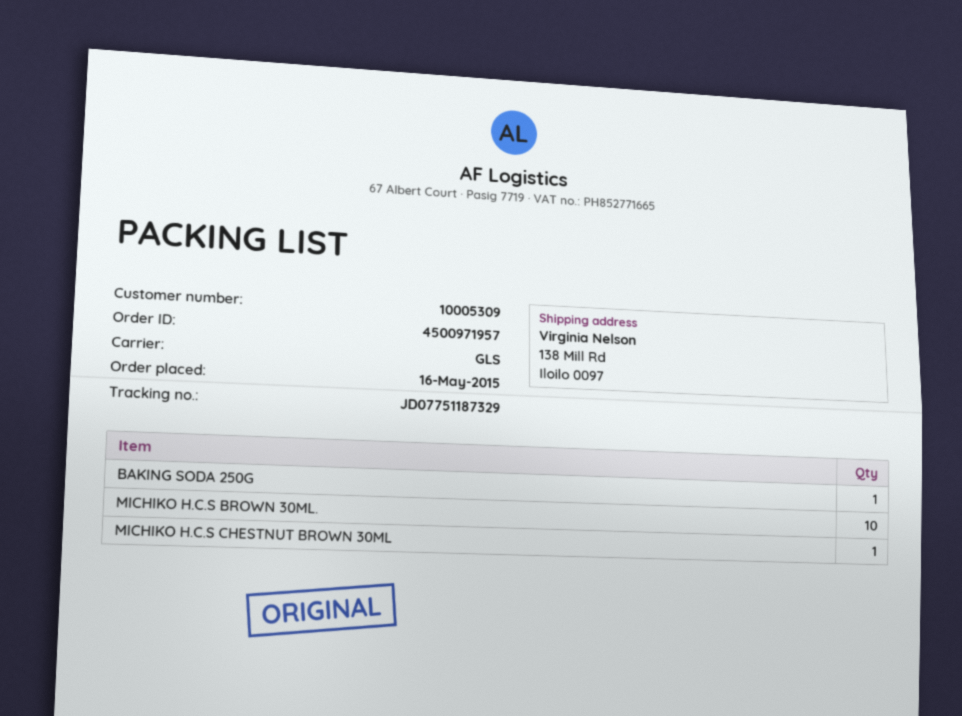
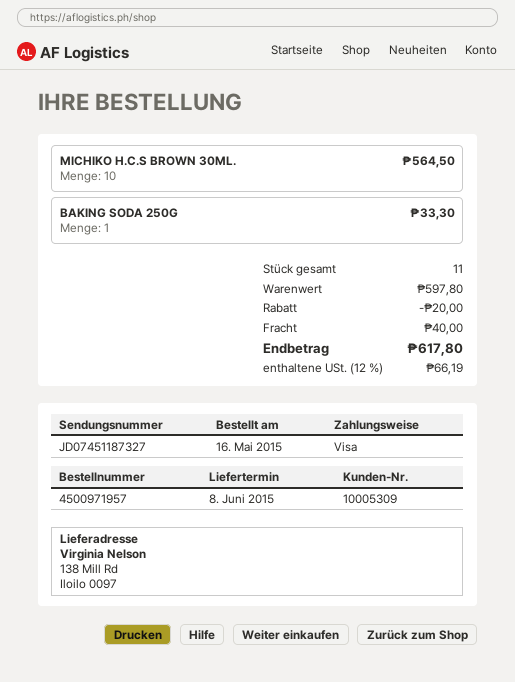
tracking number: JD07751187329 -> JD07451187327
MICHIKO H.C.S CHESTNUT BROWN 30ML: 1 -> none

